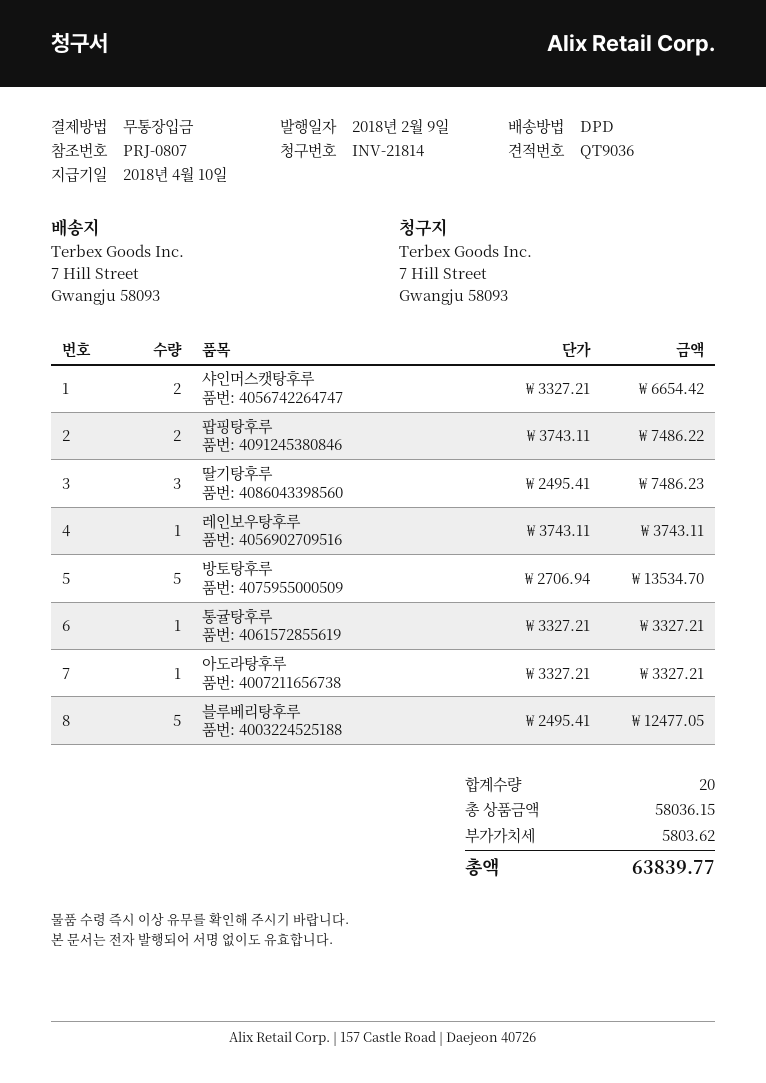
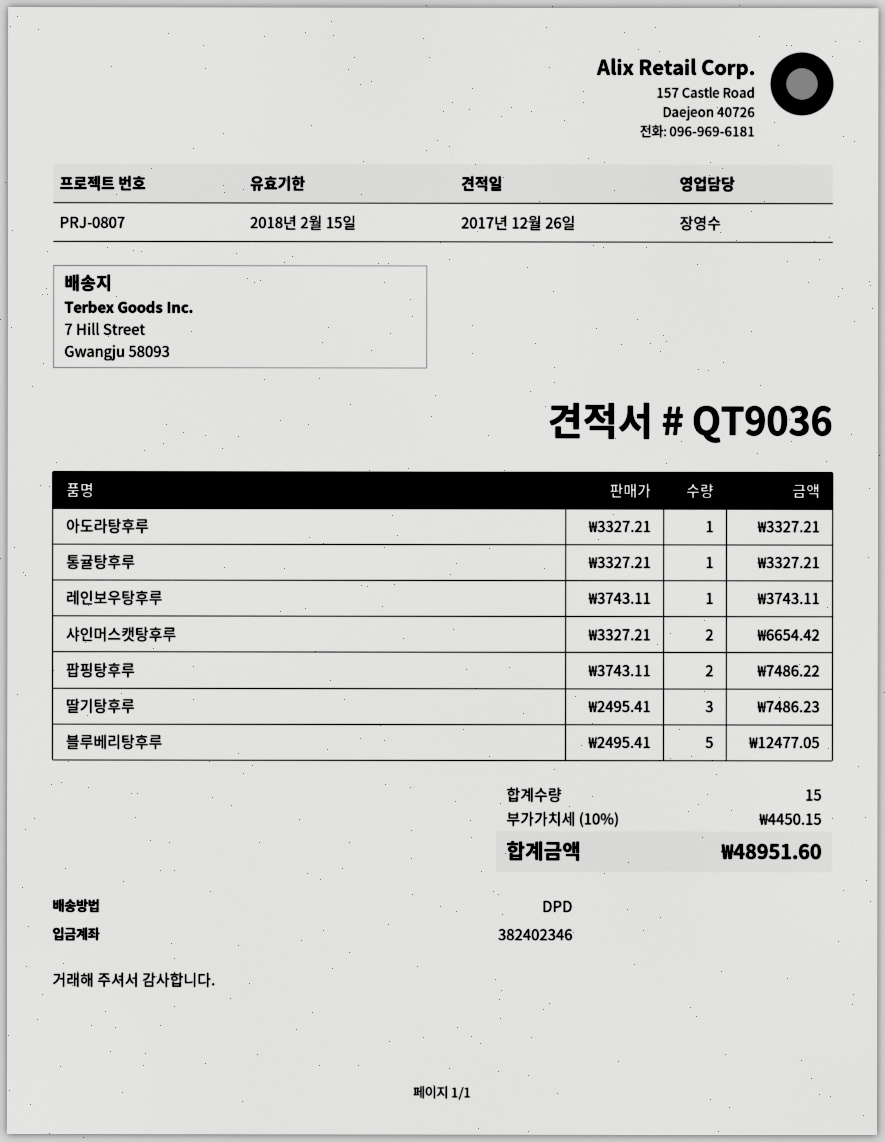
방토탕후루: 5 x 2706.94 = 13534.70 -> none
total quantity: 20 -> 15
tax: 5803.62 -> 4450.15
total: 63839.77 -> 48951.60

